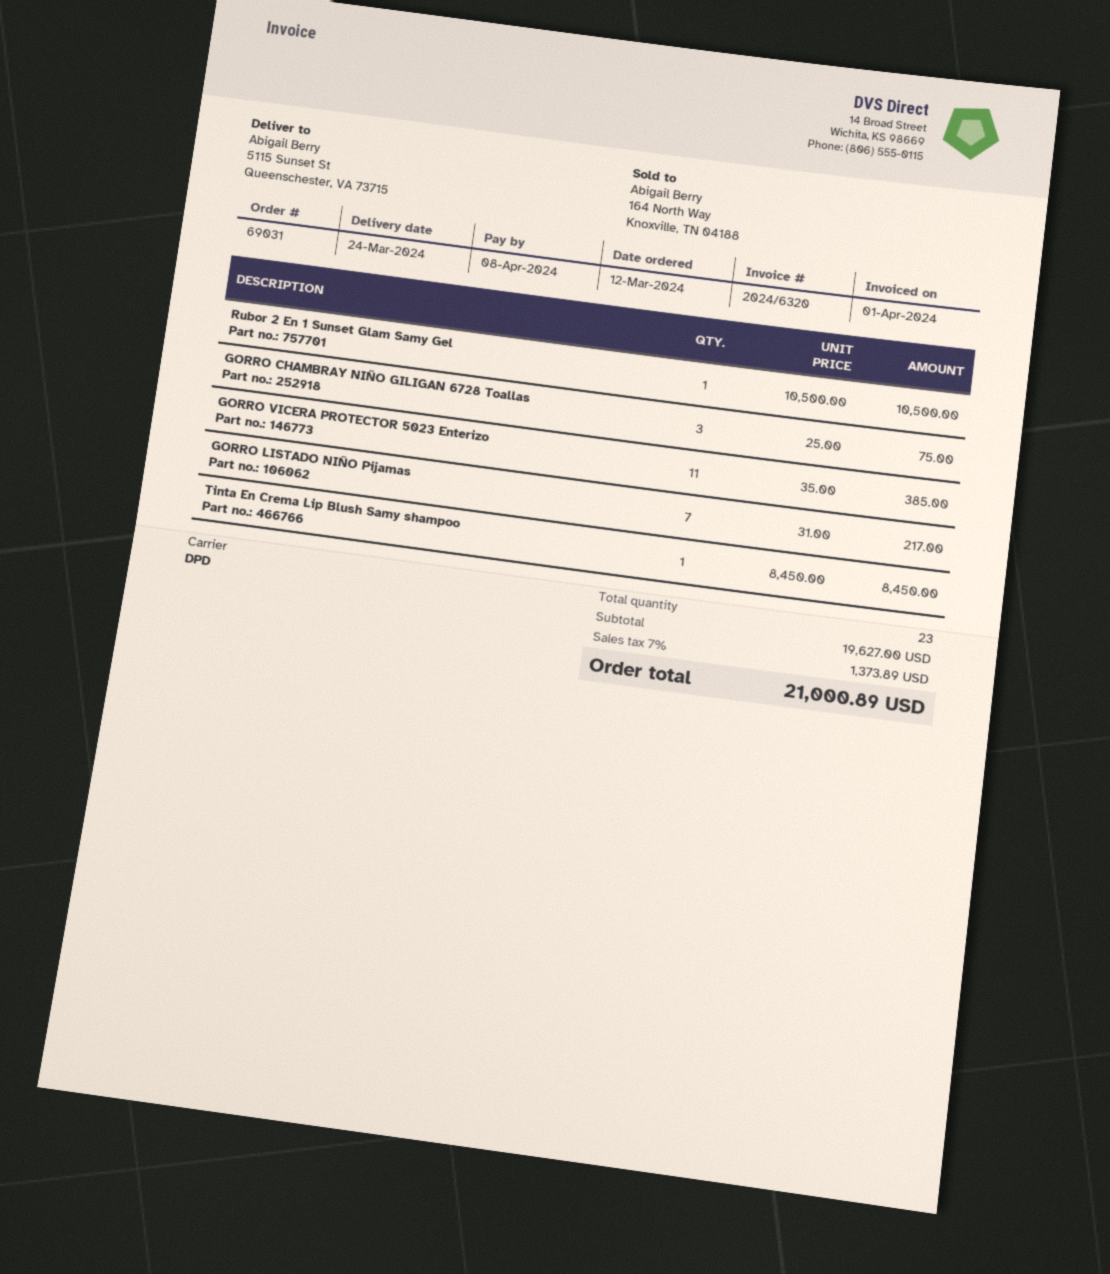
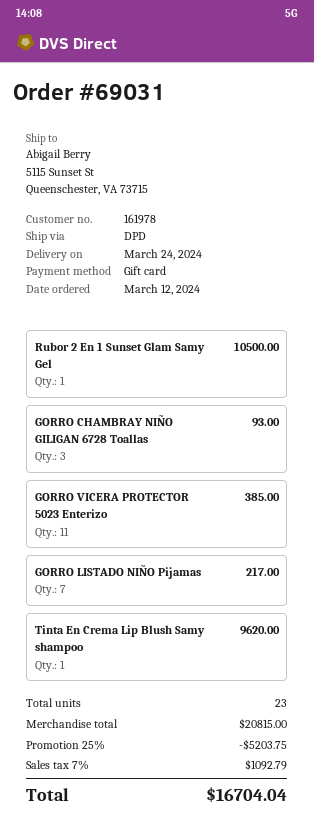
GORRO CHAMBRAY NIÑO GILIGAN 6728 Toallas: 3 for 75.00 -> 3 for 93.00
Tinta En Crema Lip Blush Samy shampoo: 1 for 8450.00 -> 1 for 9620.00
subtotal: 19627.00 -> 20815.00
discount: none -> 25% = 5203.75
tax: 7% = 1373.89 -> 7% = 1092.79
total: 21000.89 -> 16704.04

